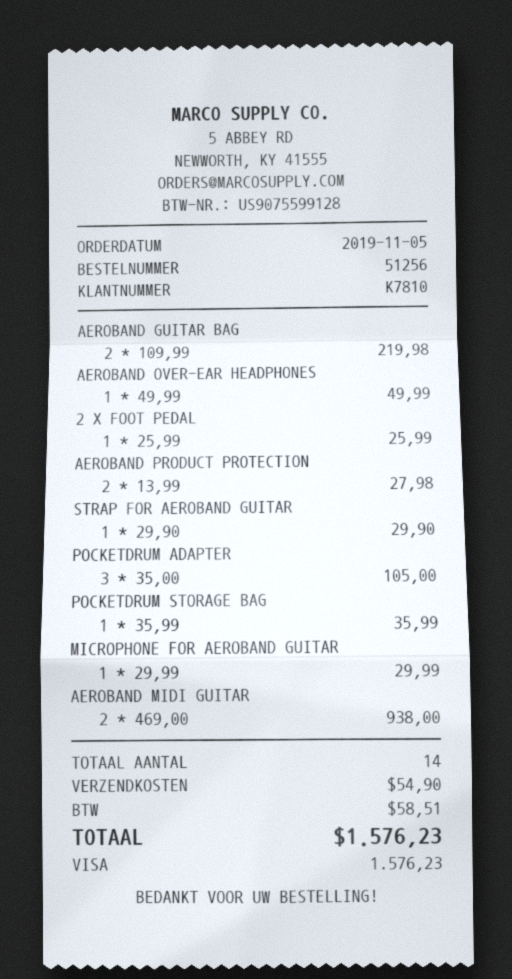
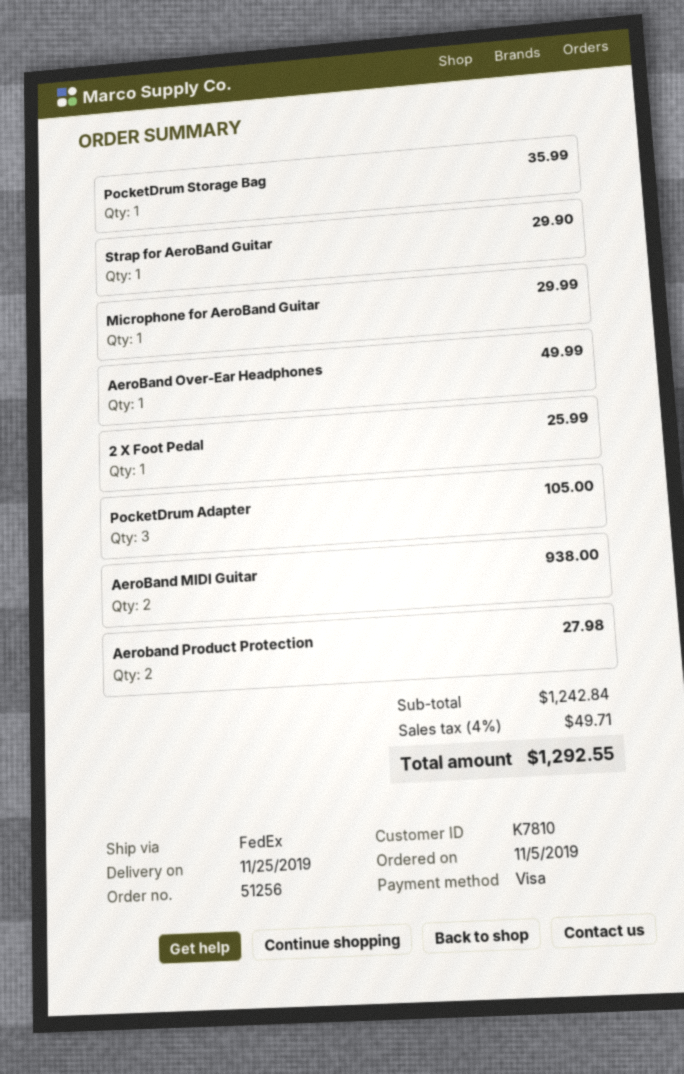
AEROBAND GUITAR BAG: 2 for 219.98 -> none
shipping: 54.90 -> none
tax: 58.51 -> 49.71
total: 1576.23 -> 1292.55

